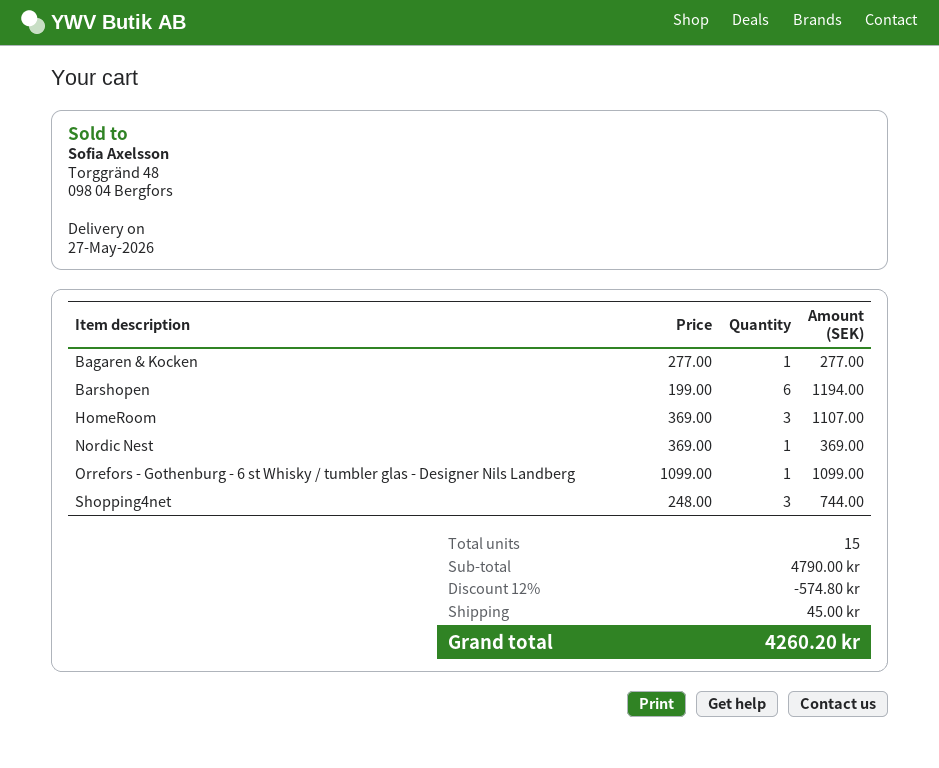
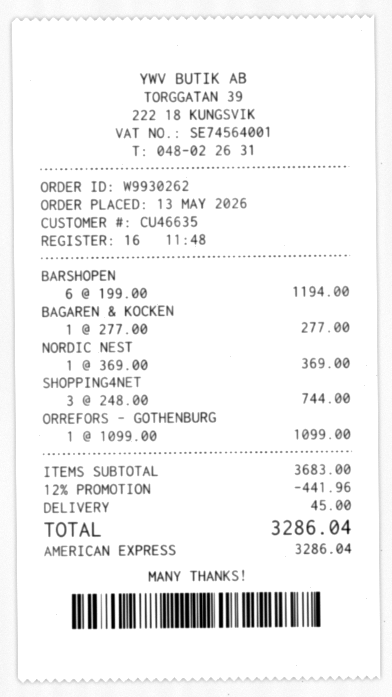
HomeRoom: 3 x 369.00 = 1107.00 -> none
subtotal: 4790.00 -> 3683.00
discount: 12% = 574.80 -> 12% = 441.96
total: 4260.20 -> 3286.04

